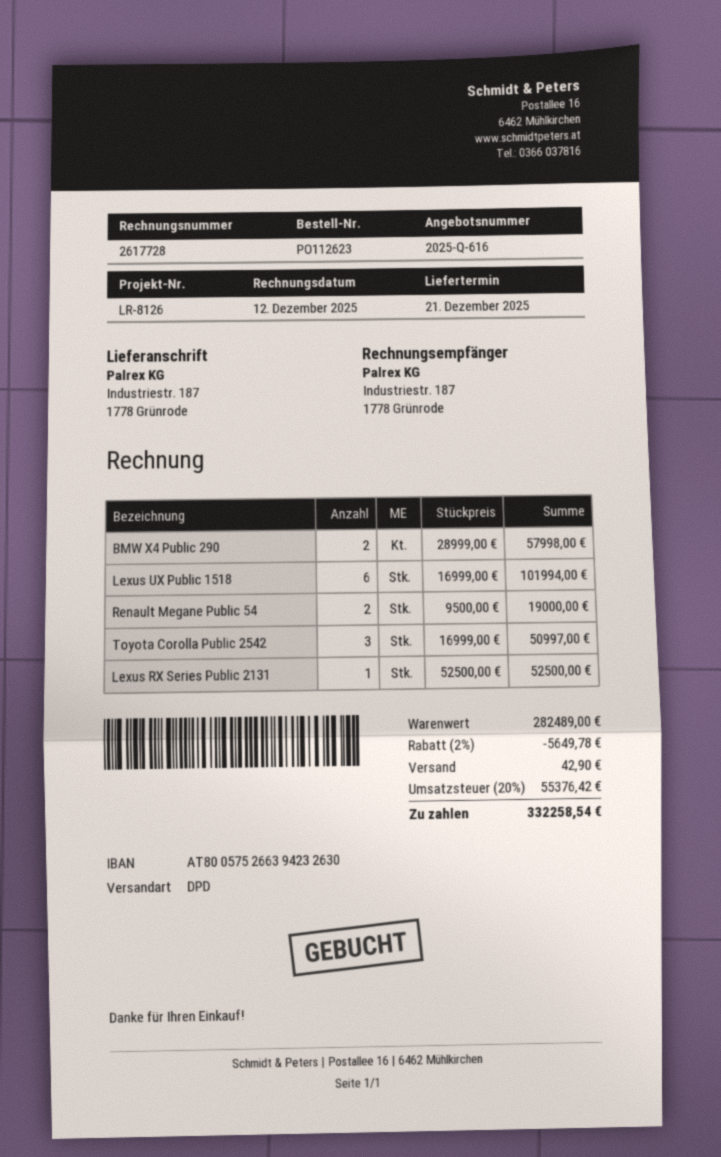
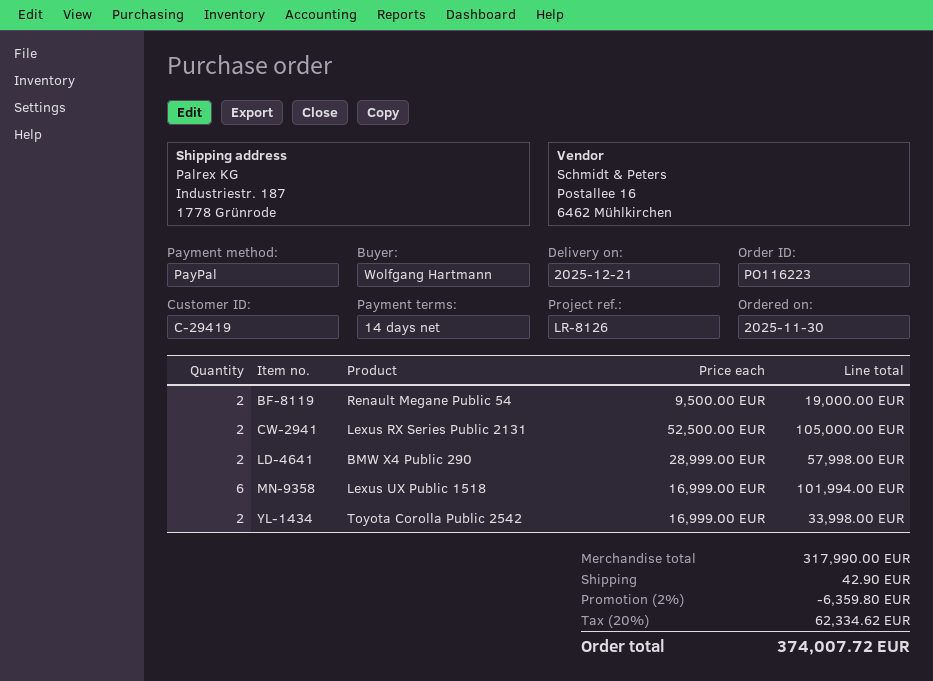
order number: PO112623 -> PO116223
Toyota Corolla Public 2542: 3 x 16999.00 = 50997.00 -> 2 x 16999.00 = 33998.00
Lexus RX Series Public 2131: 1 x 52500.00 = 52500.00 -> 2 x 52500.00 = 105000.00
subtotal: 282489.00 -> 317990.00
discount: 2% = 5649.78 -> 2% = 6359.80
tax: 20% = 55376.42 -> 20% = 62334.62
total: 332258.54 -> 374007.72

